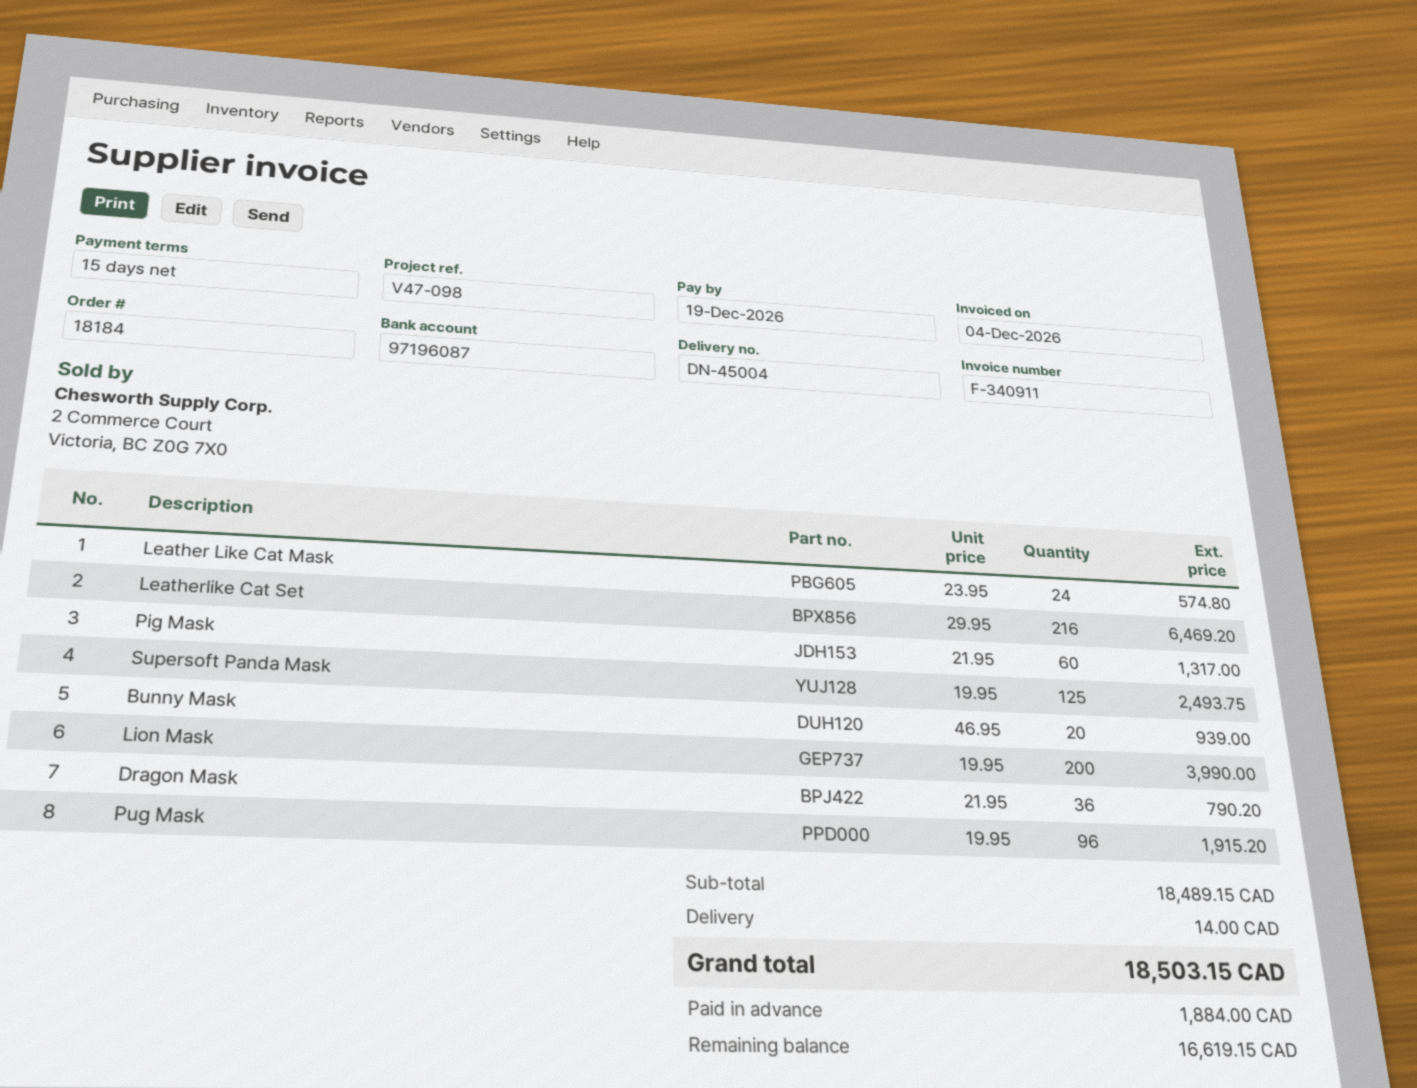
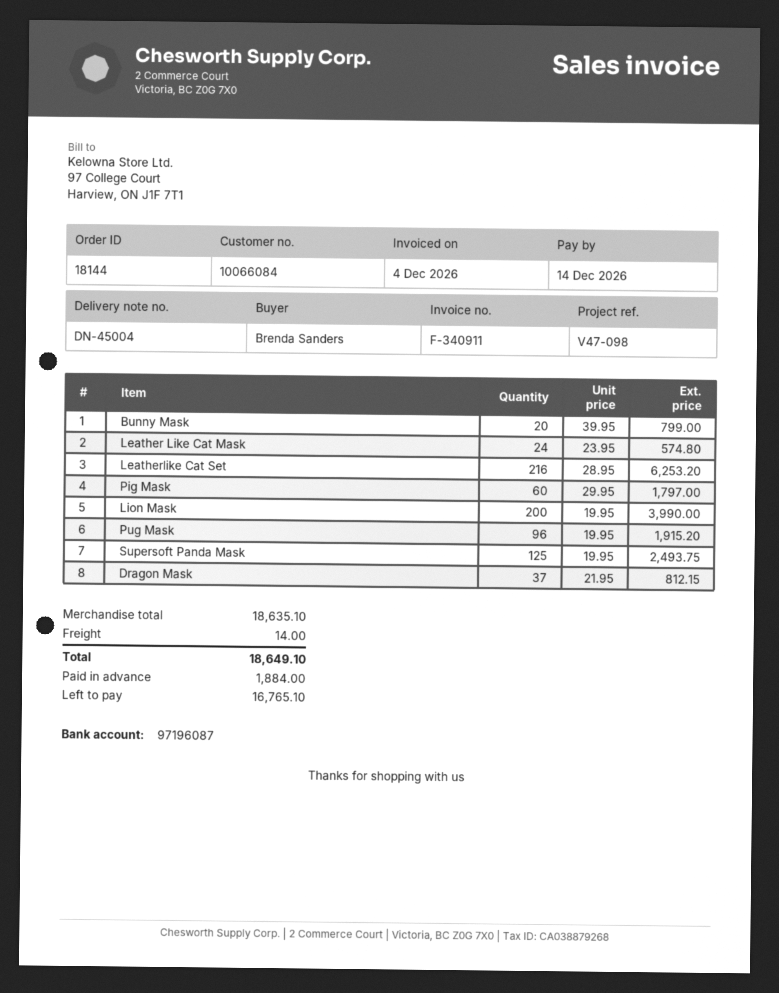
order number: 18184 -> 18144
due date: 2026-12-19 -> 2026-12-14
Leatherlike Cat Set: 216 x 29.95 = 6469.20 -> 216 x 28.95 = 6253.20
Pig Mask: 60 x 21.95 = 1317.00 -> 60 x 29.95 = 1797.00
Bunny Mask: 20 x 46.95 = 939.00 -> 20 x 39.95 = 799.00
Dragon Mask: 36 x 21.95 = 790.20 -> 37 x 21.95 = 812.15
subtotal: 18489.15 -> 18635.10
total: 18503.15 -> 18649.10
balance: 16619.15 -> 16765.10

